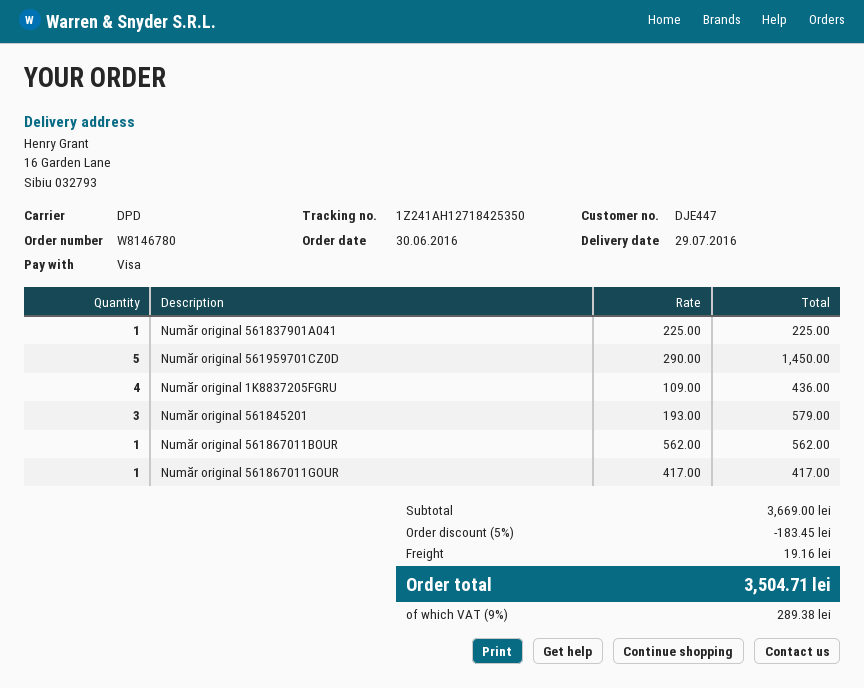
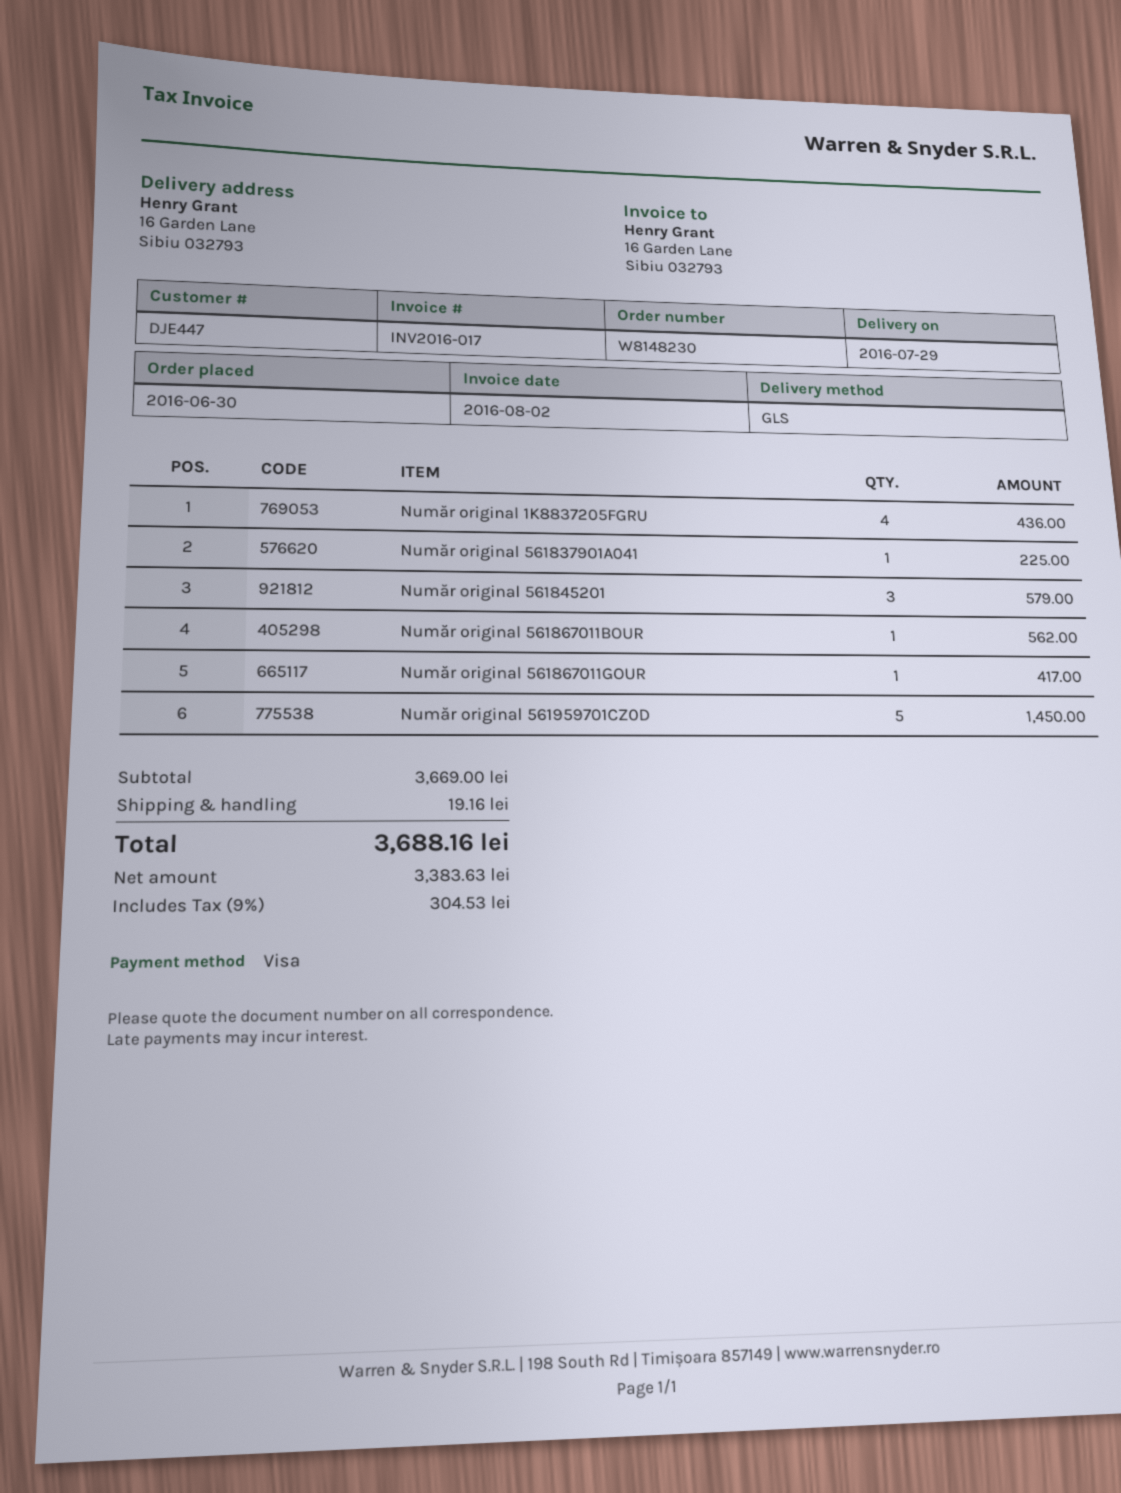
order number: W8146780 -> W8148230
shipping method: DPD -> GLS
discount: 5% = 183.45 -> none
tax: 9% = 289.38 -> 9% = 304.53
total: 3504.71 -> 3688.16

